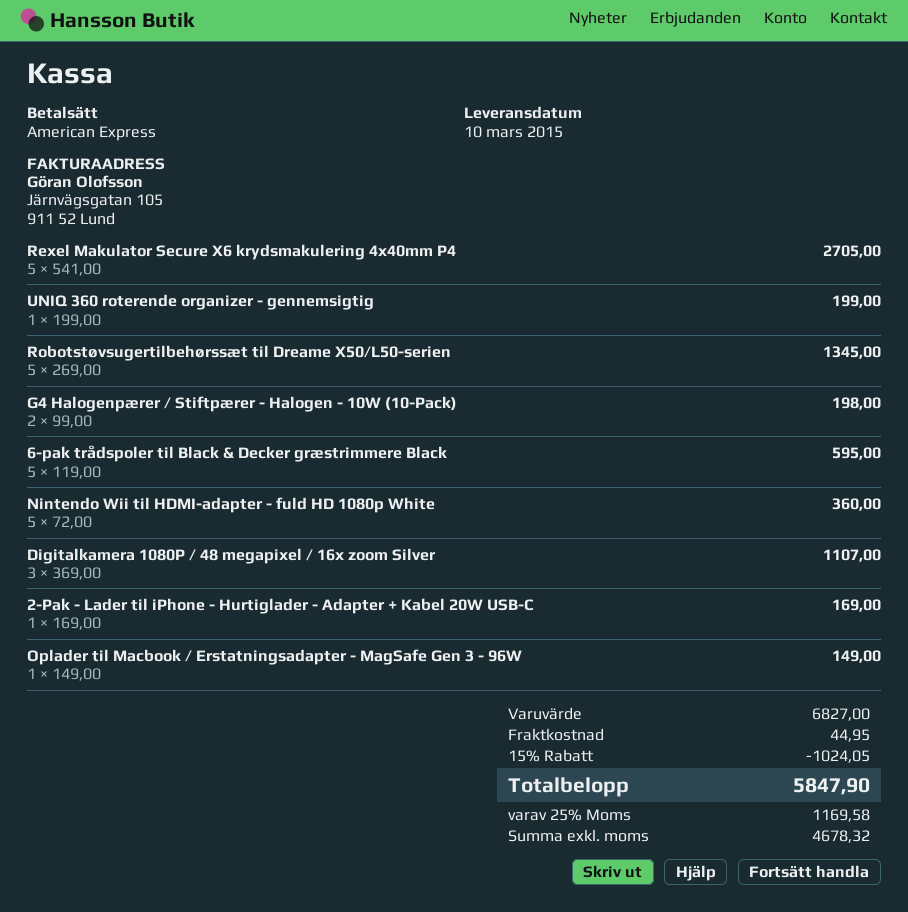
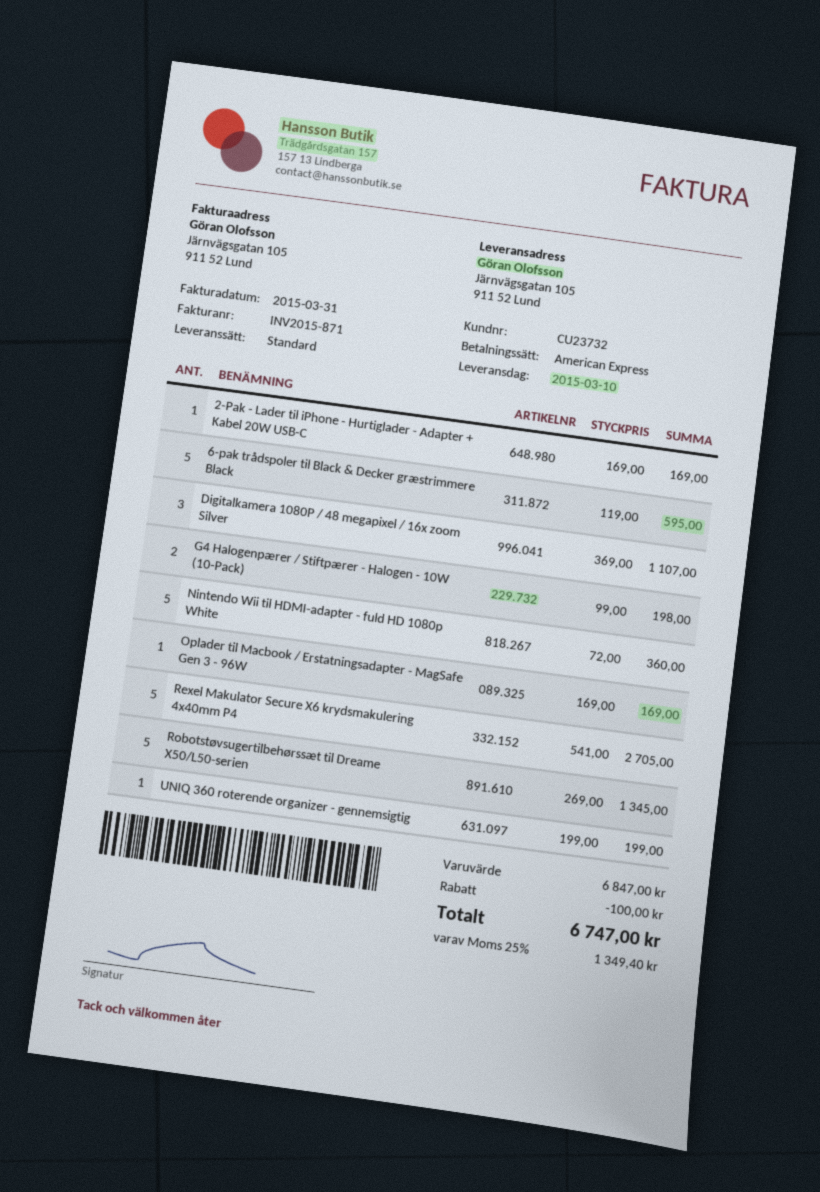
Oplader til Macbook / Erstatningsadapter - MagSafe Gen 3 - 96W: 1 x 149.00 = 149.00 -> 1 x 169.00 = 169.00
subtotal: 6827.00 -> 6847.00
discount: 1024.05 -> 100.00
shipping: 44.95 -> none
tax: 25% = 1169.58 -> 25% = 1349.40
total: 5847.90 -> 6747.00

